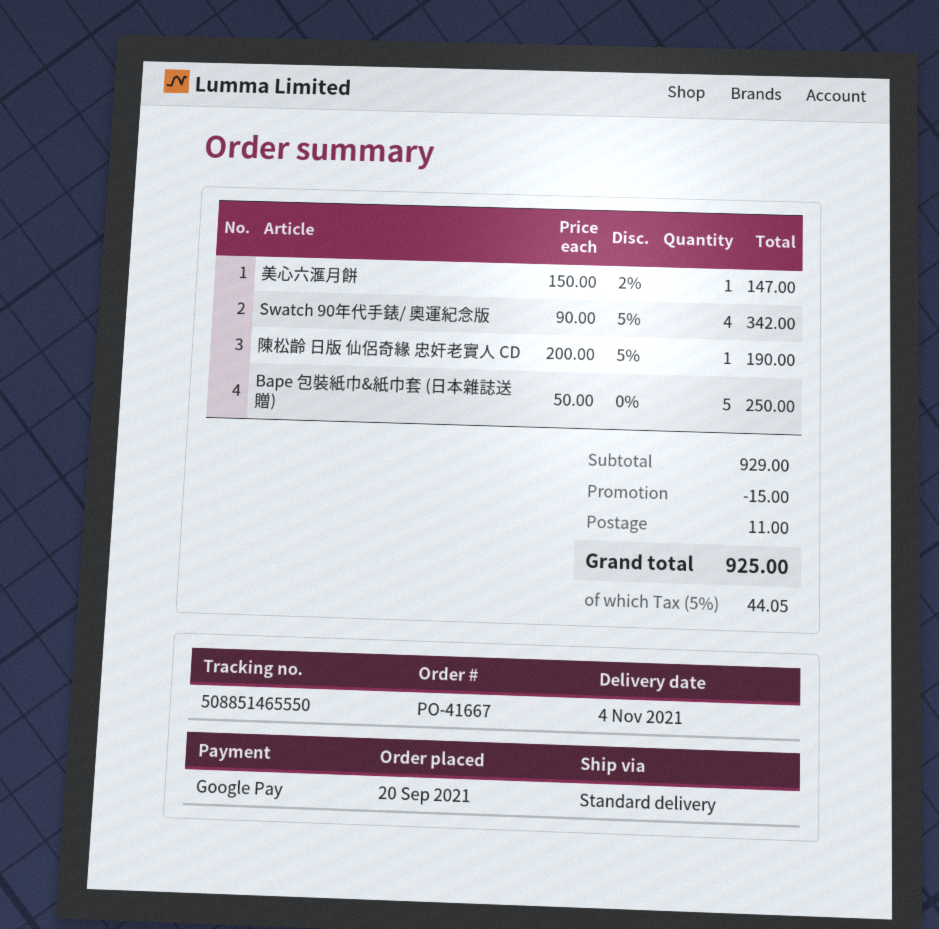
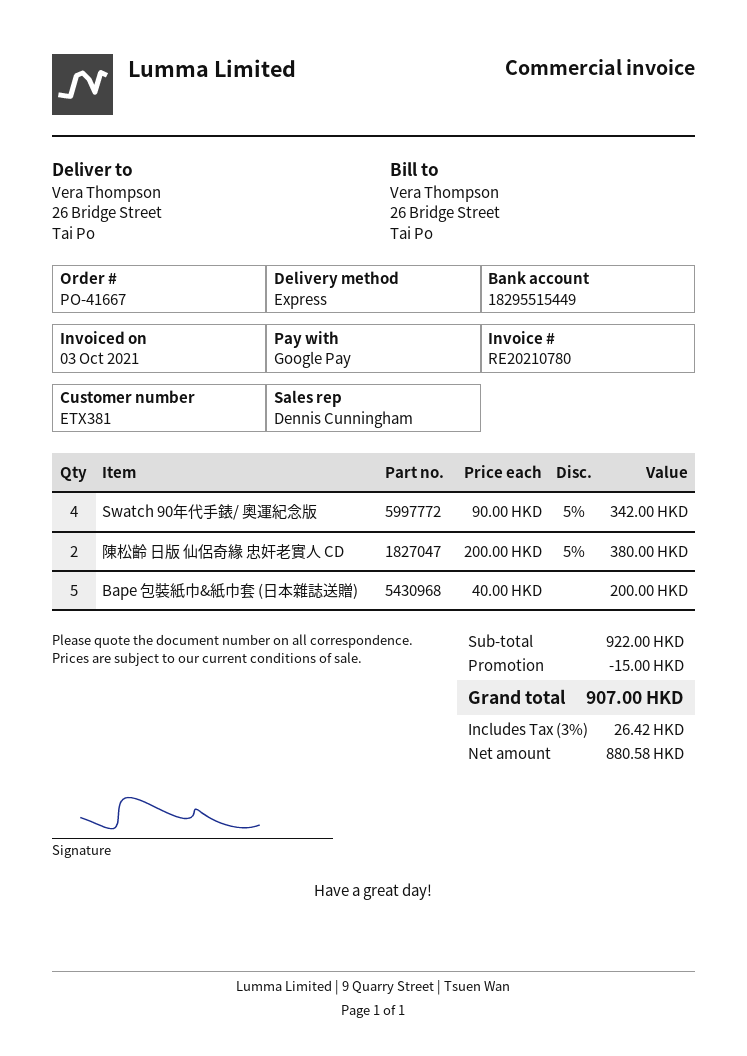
shipping method: standard -> express
美心六滙月餅: 1 x 150.00 - 2% = 147.00 -> none
陳松齡 日版 仙侶奇緣 忠奸老實人 CD: 1 x 200.00 - 5% = 190.00 -> 2 x 200.00 - 5% = 380.00
Bape 包裝紙巾&紙巾套 (日本雜誌送贈): 5 x 50.00 = 250.00 -> 5 x 40.00 = 200.00
subtotal: 929.00 -> 922.00
shipping: 11.00 -> none
tax: 5% = 44.05 -> 3% = 26.42
total: 925.00 -> 907.00

